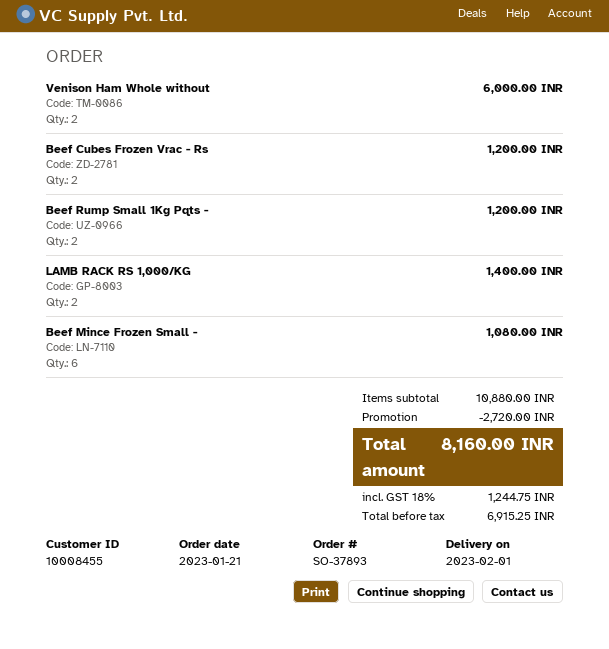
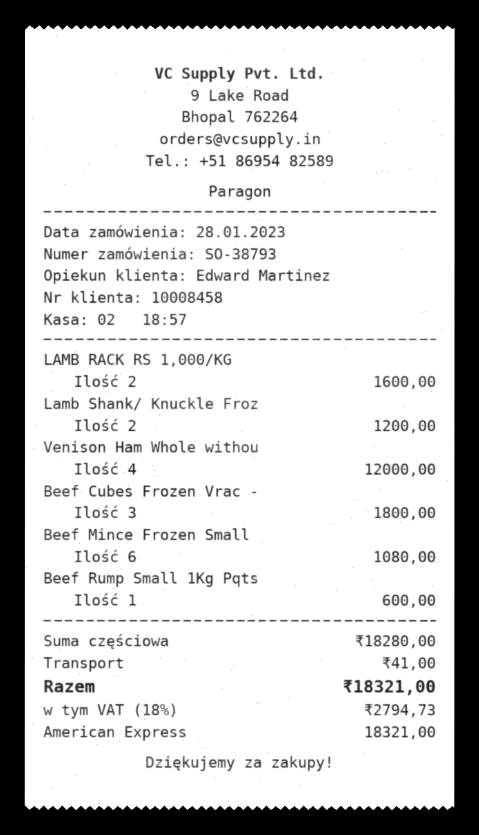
order number: SO-37893 -> SO-38793
order date: 2023-01-21 -> 2023-01-28
customer number: 10008455 -> 10008458
Venison Ham Whole without: 2 for 6000.00 -> 4 for 12000.00
Beef Cubes Frozen Vrac - Rs: 2 for 1200.00 -> 3 for 1800.00
Beef Rump Small 1Kg Pqts -: 2 for 1200.00 -> 1 for 600.00
LAMB RACK RS 1,000/KG: 2 for 1400.00 -> 2 for 1600.00
Lamb Shank/ Knuckle Froz: none -> 2 for 1200.00
subtotal: 10880.00 -> 18280.00
discount: 2720.00 -> none
shipping: none -> 41.00
tax: 18% = 1244.75 -> 18% = 2794.73
total: 8160.00 -> 18321.00

